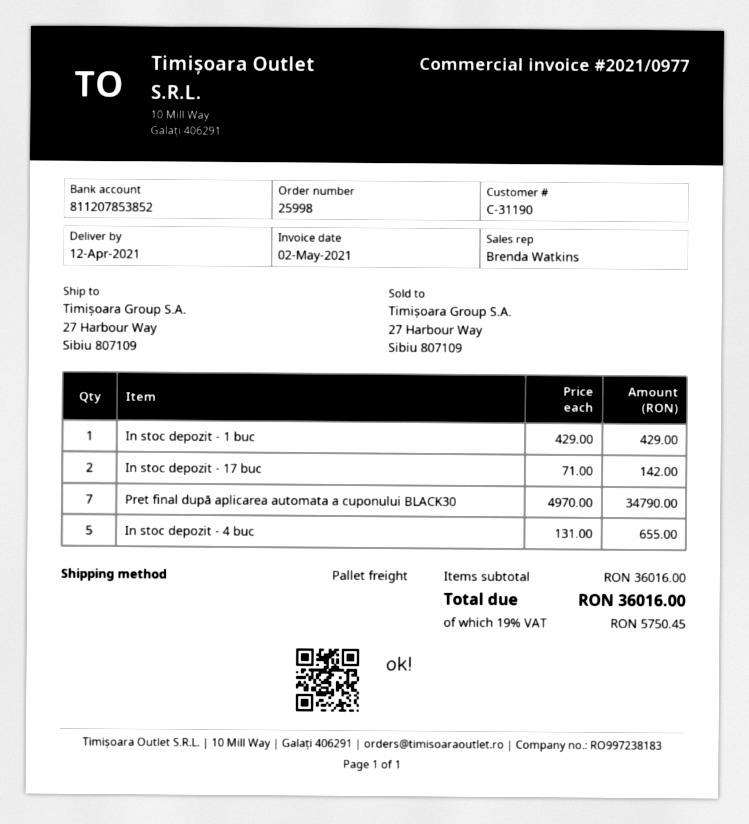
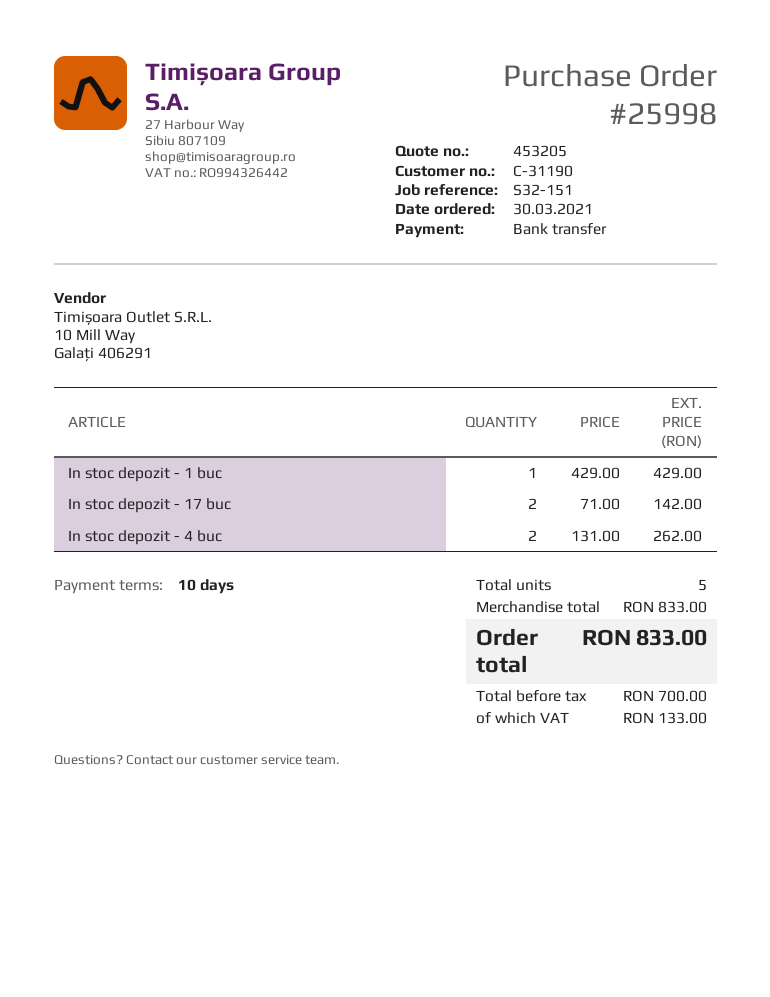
Pret final după aplicarea automata a cuponului BLACK30: 7 x 4970.00 = 34790.00 -> none
In stoc depozit - 4 buc: 5 x 131.00 = 655.00 -> 2 x 131.00 = 262.00
subtotal: 36016.00 -> 833.00
tax: 5750.45 -> 133.00
total: 36016.00 -> 833.00

